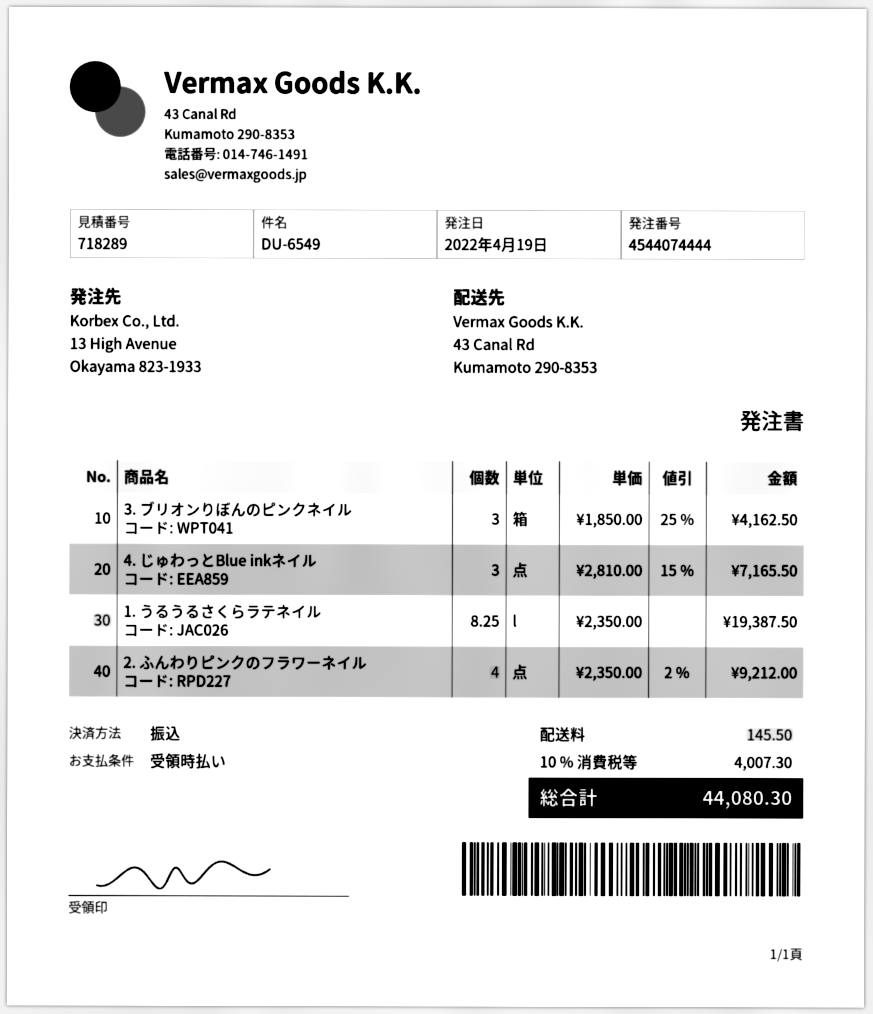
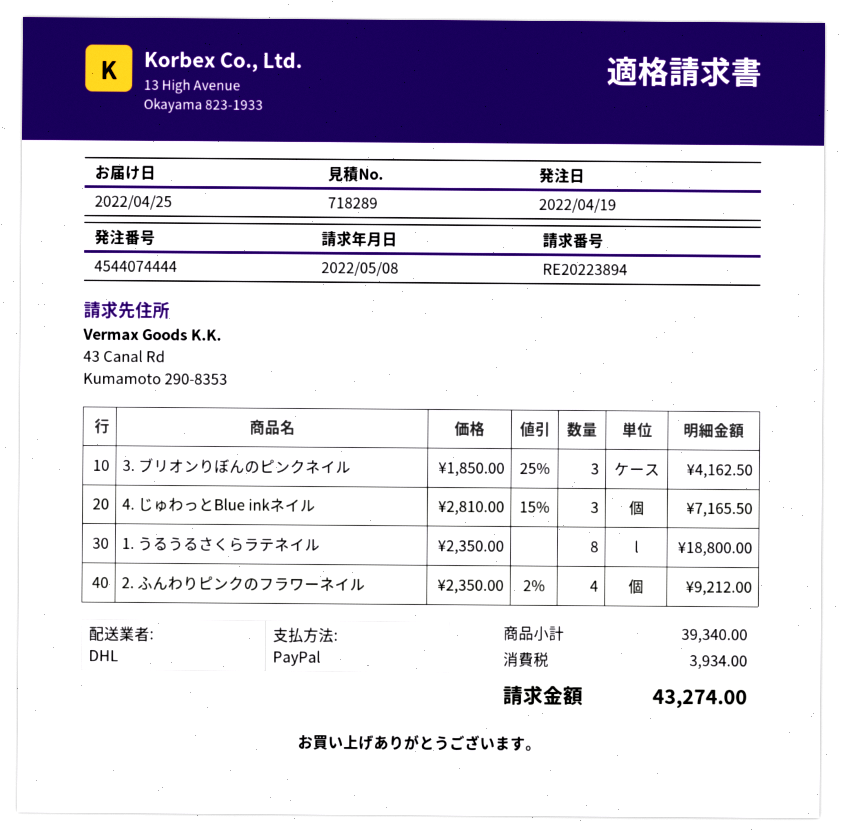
payment method: bank transfer -> PayPal
1. うるうるさくらラテネイル: 8.25 x 2350.00 = 19387.50 -> 8 x 2350.00 = 18800.00
shipping: 145.50 -> none
tax: 4007.30 -> 3934.00
total: 44080.30 -> 43274.00

